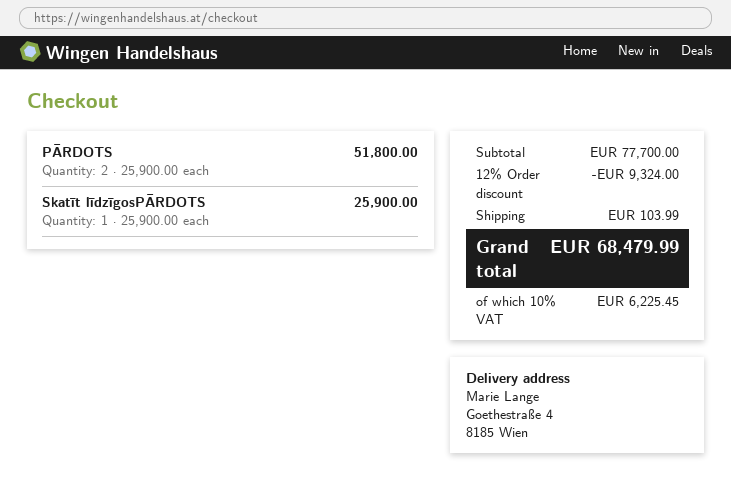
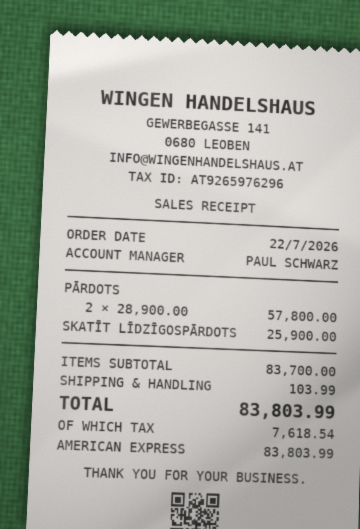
PĀRDOTS: 2 x 25900.00 = 51800.00 -> 2 x 28900.00 = 57800.00
subtotal: 77700.00 -> 83700.00
discount: 12% = 9324.00 -> none
tax: 6225.45 -> 7618.54
total: 68479.99 -> 83803.99

